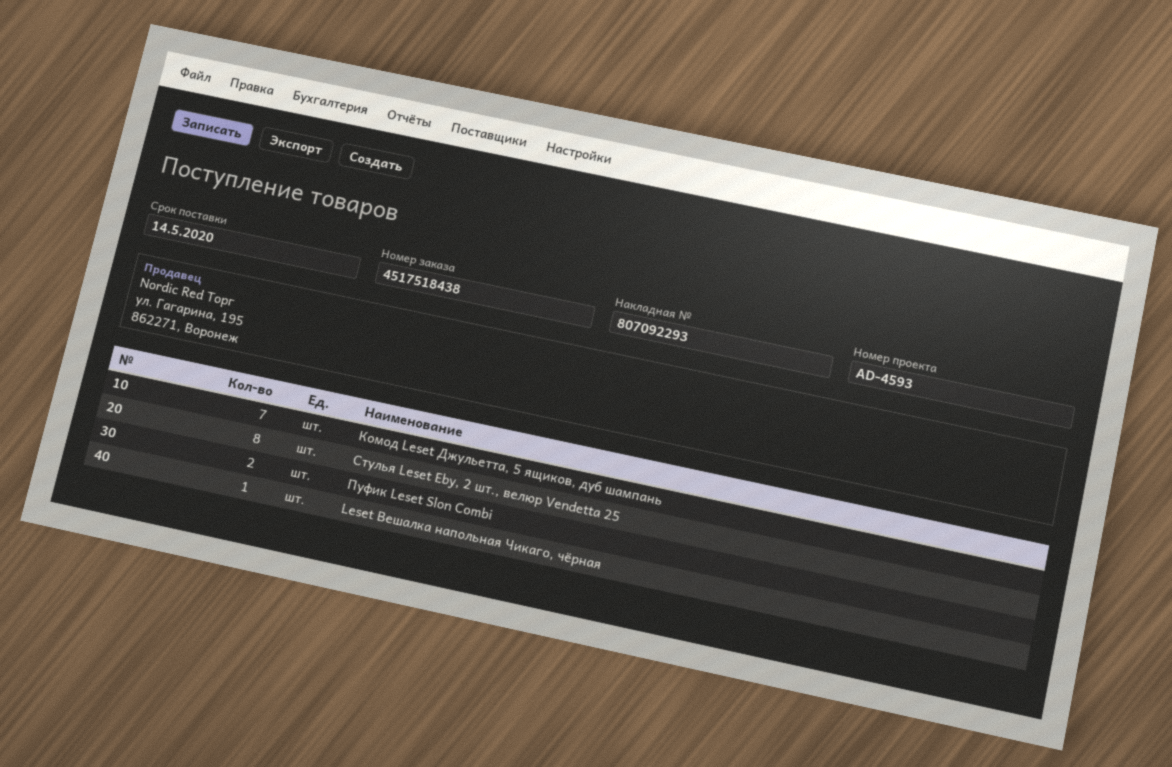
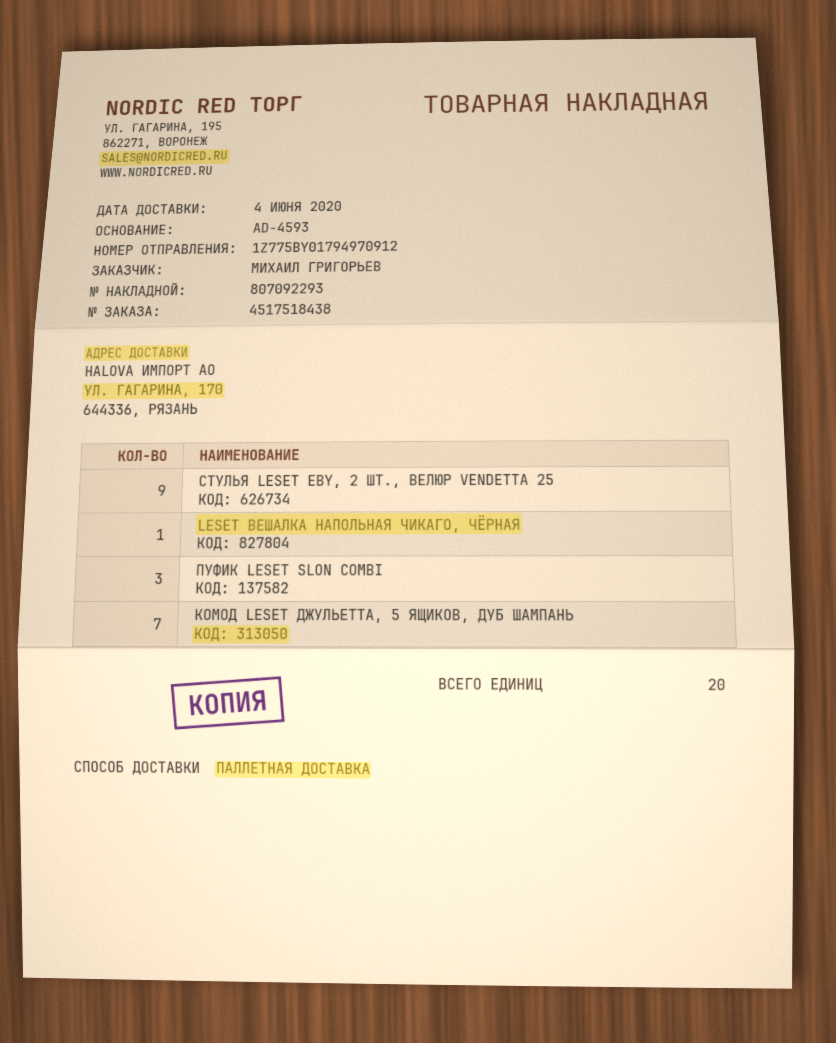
delivery date: 2020-05-14 -> 2020-06-04
Стулья Leset Eby, 2 шт., велюр Vendetta 25: 8 -> 9
Пуфик Leset Slon Combi: 2 -> 3

